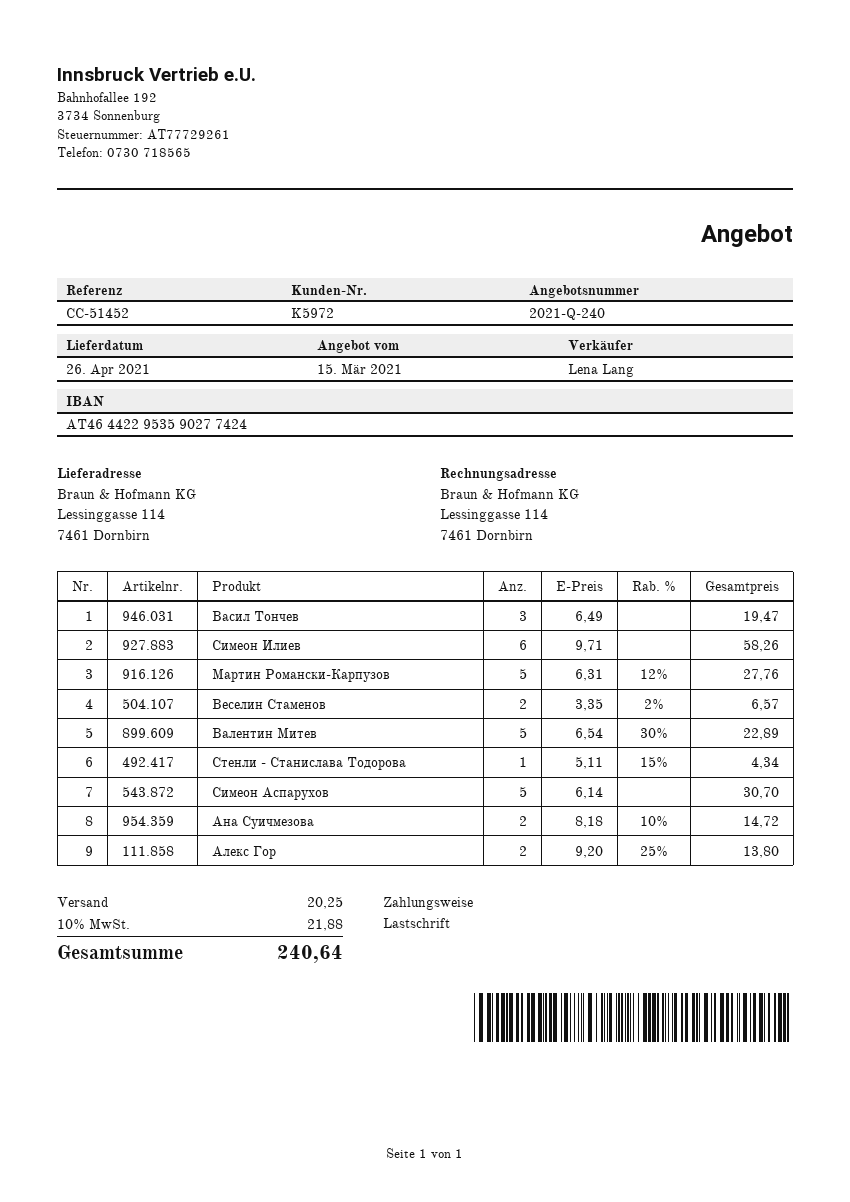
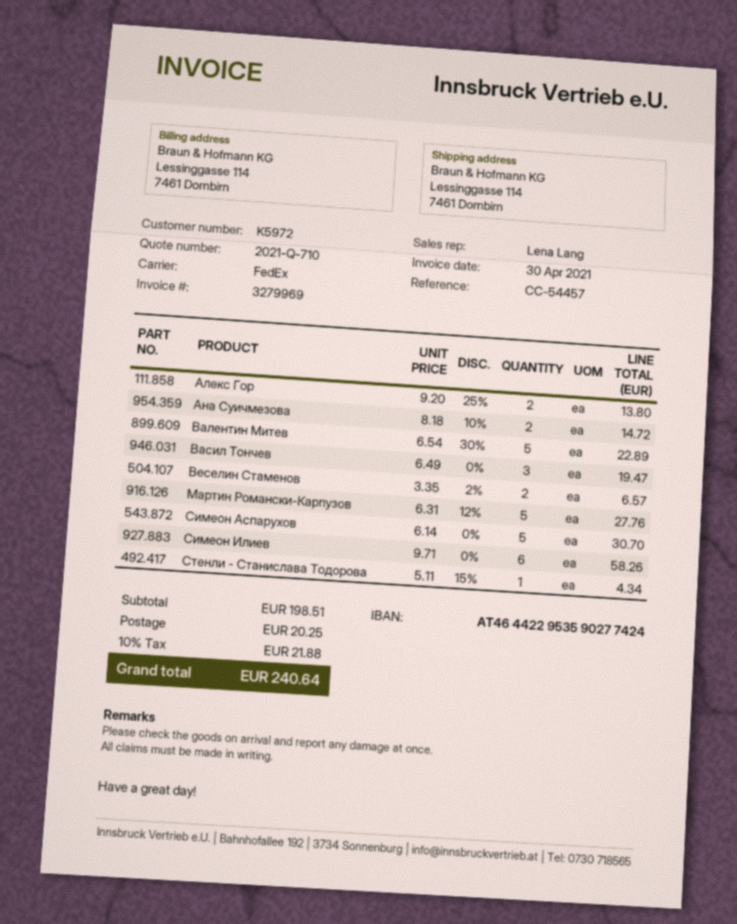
quote number: 2021-Q-240 -> 2021-Q-710
reference: CC-51452 -> CC-54457

